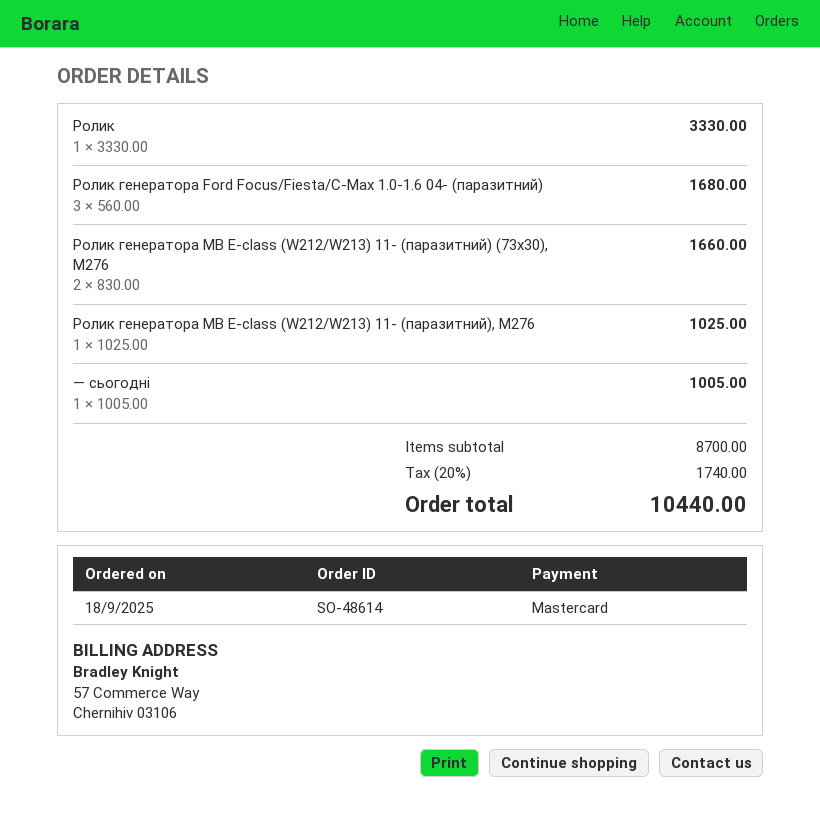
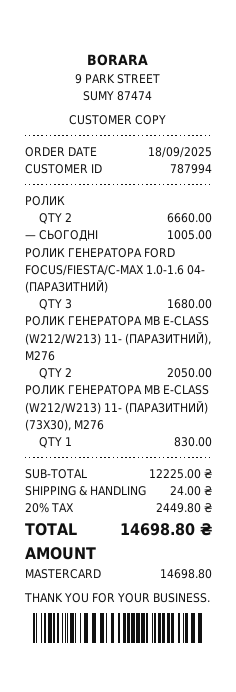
Ролик: 1 for 3330.00 -> 2 for 6660.00
Ролик генератора MB E-class (W212/W213) 11- (паразитний) (73x30), M276: 2 for 1660.00 -> 1 for 830.00
Ролик генератора MB E-class (W212/W213) 11- (паразитний), M276: 1 for 1025.00 -> 2 for 2050.00
subtotal: 8700.00 -> 12225.00
shipping: none -> 24.00
tax: 20% = 1740.00 -> 20% = 2449.80
total: 10440.00 -> 14698.80

